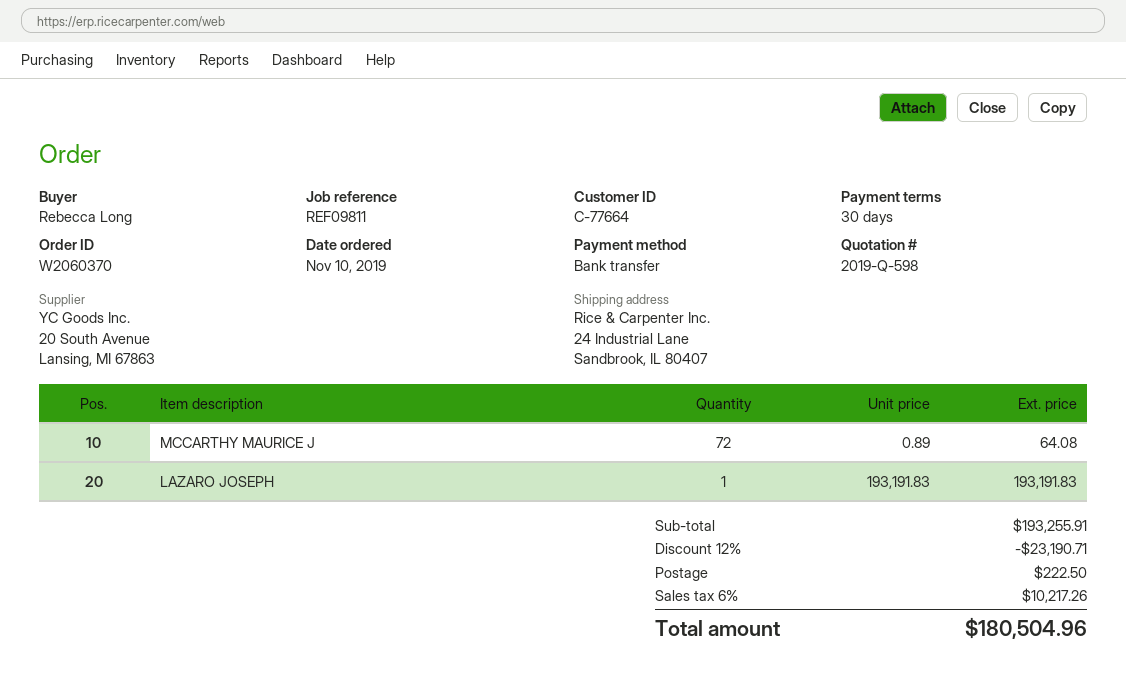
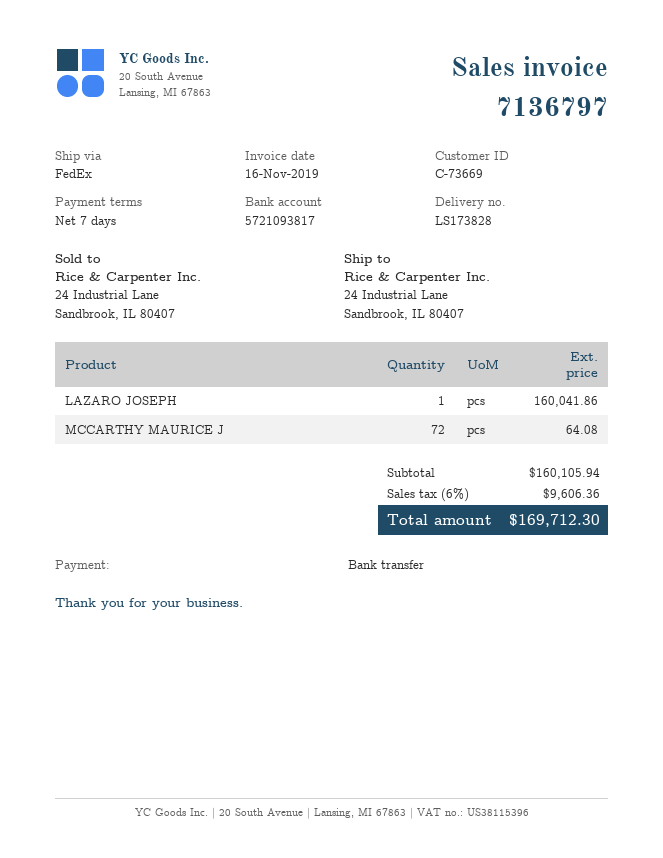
payment terms: 30 days -> 7 days
customer number: C-77664 -> C-73669
LAZARO JOSEPH: 1 for 193191.83 -> 1 for 160041.86
subtotal: 193255.91 -> 160105.94
discount: 12% = 23190.71 -> none
shipping: 222.50 -> none
tax: 6% = 10217.26 -> 6% = 9606.36
total: 180504.96 -> 169712.30

